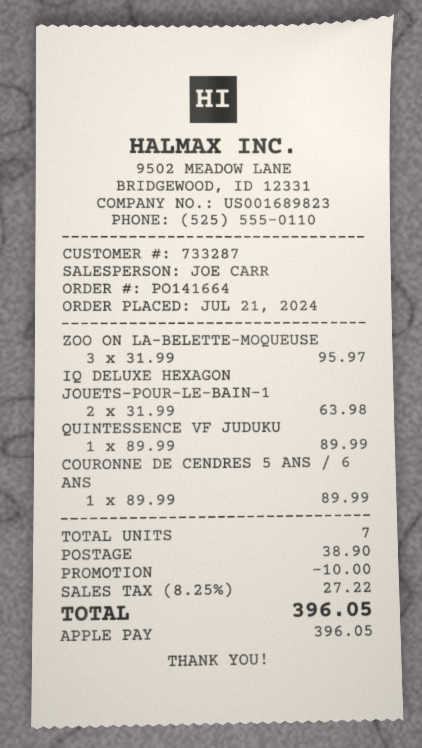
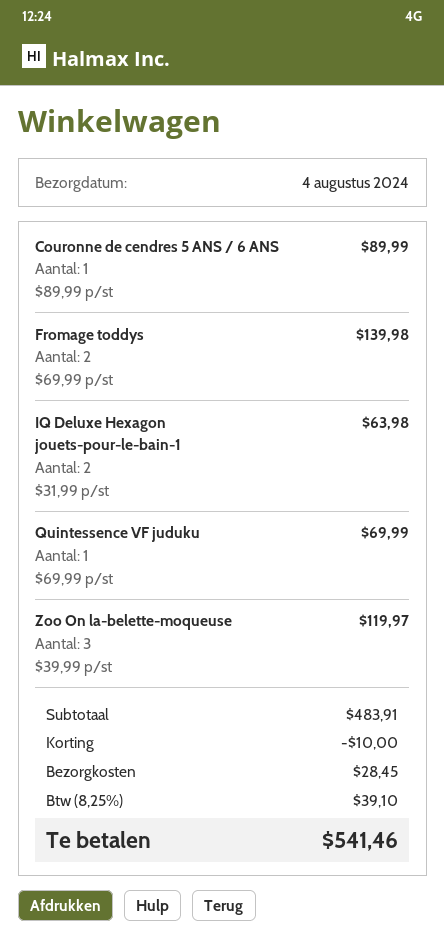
ZOO ON LA-BELETTE-MOQUEUSE: 3 x 31.99 = 95.97 -> 3 x 39.99 = 119.97
QUINTESSENCE VF JUDUKU: 1 x 89.99 = 89.99 -> 1 x 69.99 = 69.99
Fromage toddys: none -> 2 x 69.99 = 139.98
shipping: 38.90 -> 28.45
tax: 8.25% = 27.22 -> 8.25% = 39.10
total: 396.05 -> 541.46

